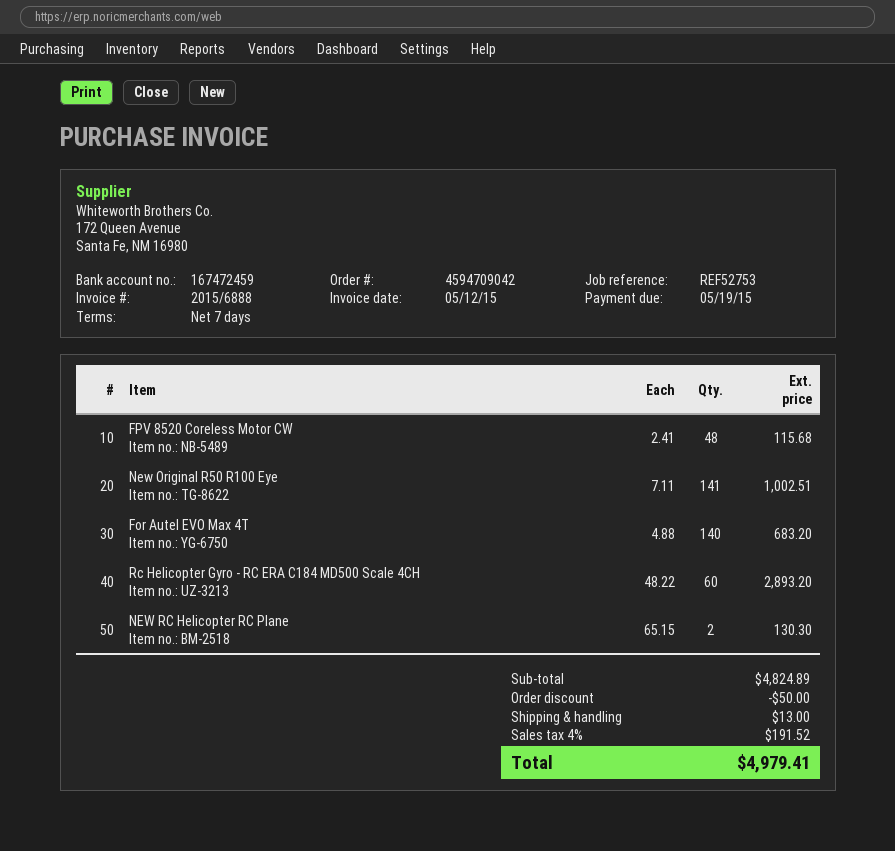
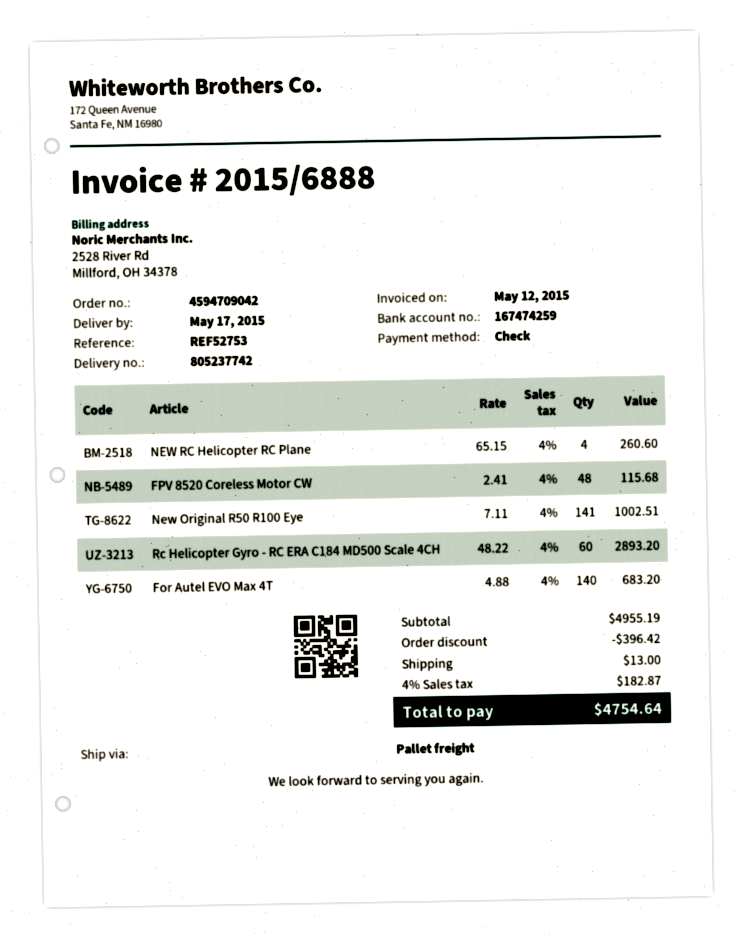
bank account: 167472459 -> 167474259
NEW RC Helicopter RC Plane: 2 x 65.15 = 130.30 -> 4 x 65.15 = 260.60
subtotal: 4824.89 -> 4955.19
discount: 50.00 -> 396.42
tax: 4% = 191.52 -> 4% = 182.87
total: 4979.41 -> 4754.64

